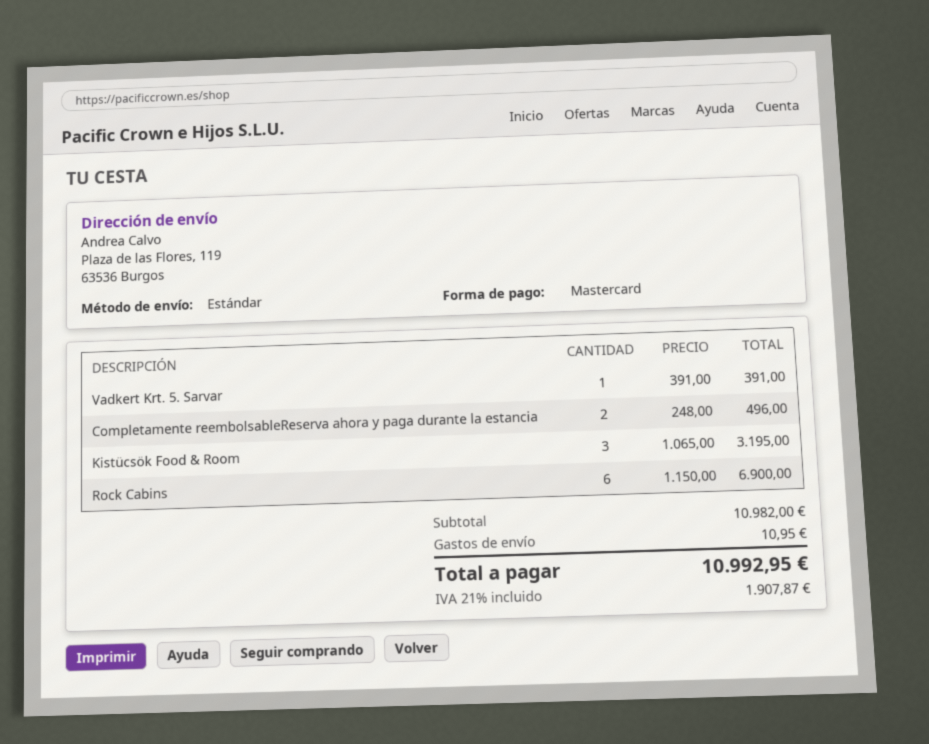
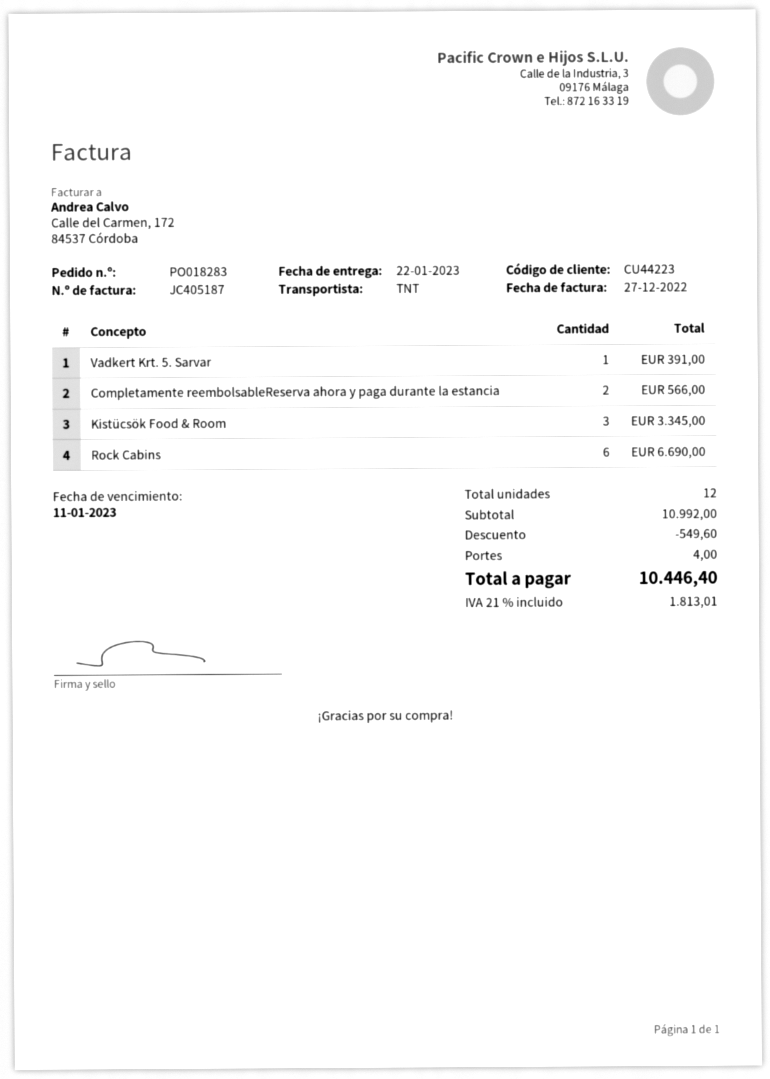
shipping method: standard -> TNT
Completamente reembolsableReserva ahora y paga durante la estancia: 2 for 496.00 -> 2 for 566.00
Kistücsök Food & Room: 3 for 3195.00 -> 3 for 3345.00
Rock Cabins: 6 for 6900.00 -> 6 for 6690.00
subtotal: 10982.00 -> 10992.00
discount: none -> 549.60
shipping: 10.95 -> 4.00
tax: 21% = 1907.87 -> 21% = 1813.01
total: 10992.95 -> 10446.40

